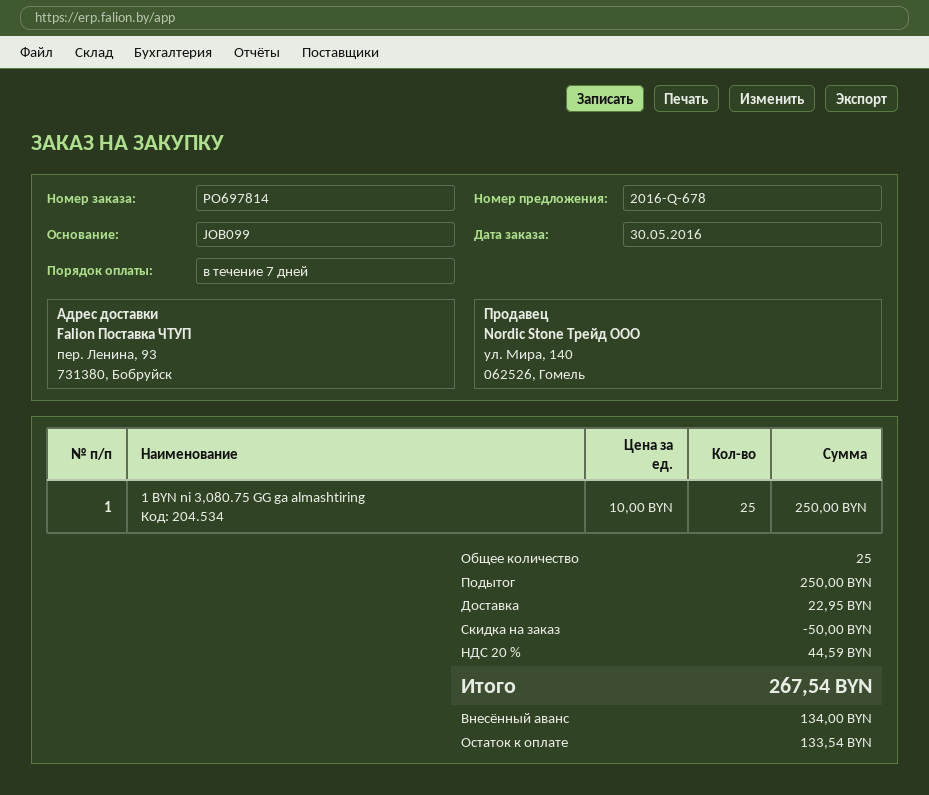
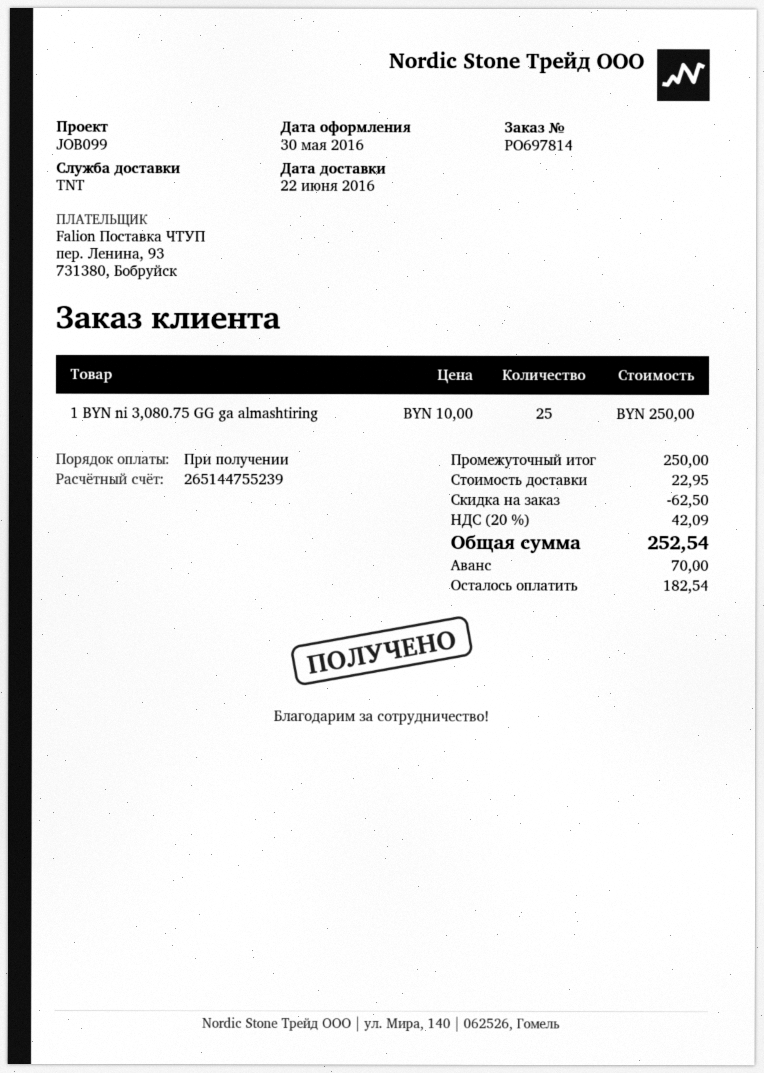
payment terms: 7 days -> on receipt
discount: 50.00 -> 62.50
tax: 20% = 44.59 -> 20% = 42.09
total: 267.54 -> 252.54
deposit: 134.00 -> 70.00
balance: 133.54 -> 182.54

